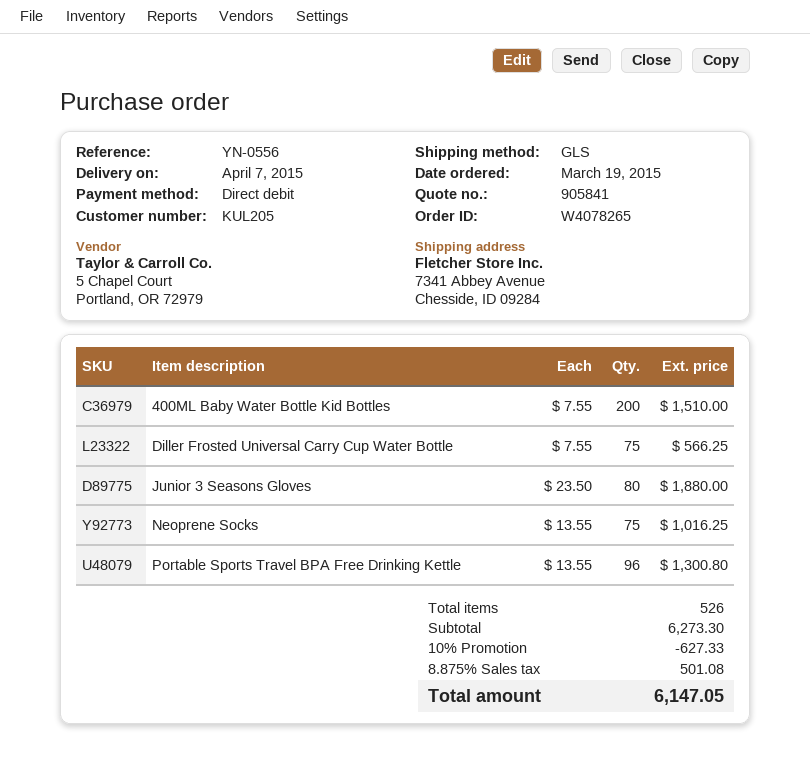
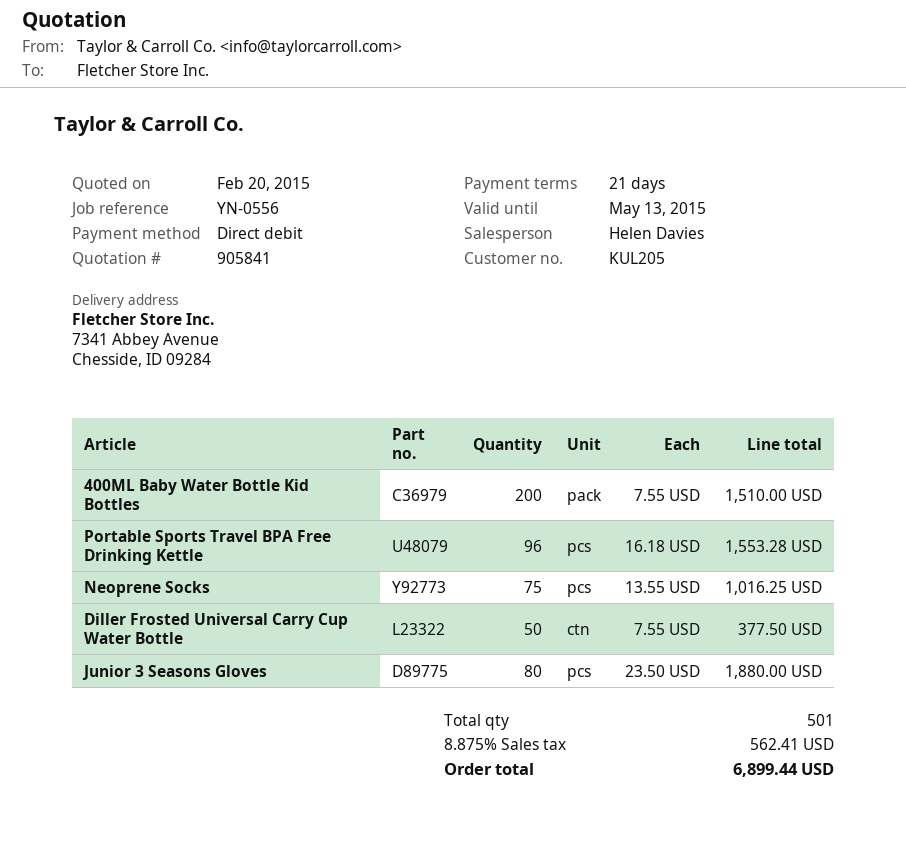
Diller Frosted Universal Carry Cup Water Bottle: 75 x 7.55 = 566.25 -> 50 x 7.55 = 377.50
Portable Sports Travel BPA Free Drinking Kettle: 96 x 13.55 = 1300.80 -> 96 x 16.18 = 1553.28
total quantity: 526 -> 501
discount: 10% = 627.33 -> none
tax: 8.875% = 501.08 -> 8.875% = 562.41
total: 6147.05 -> 6899.44

